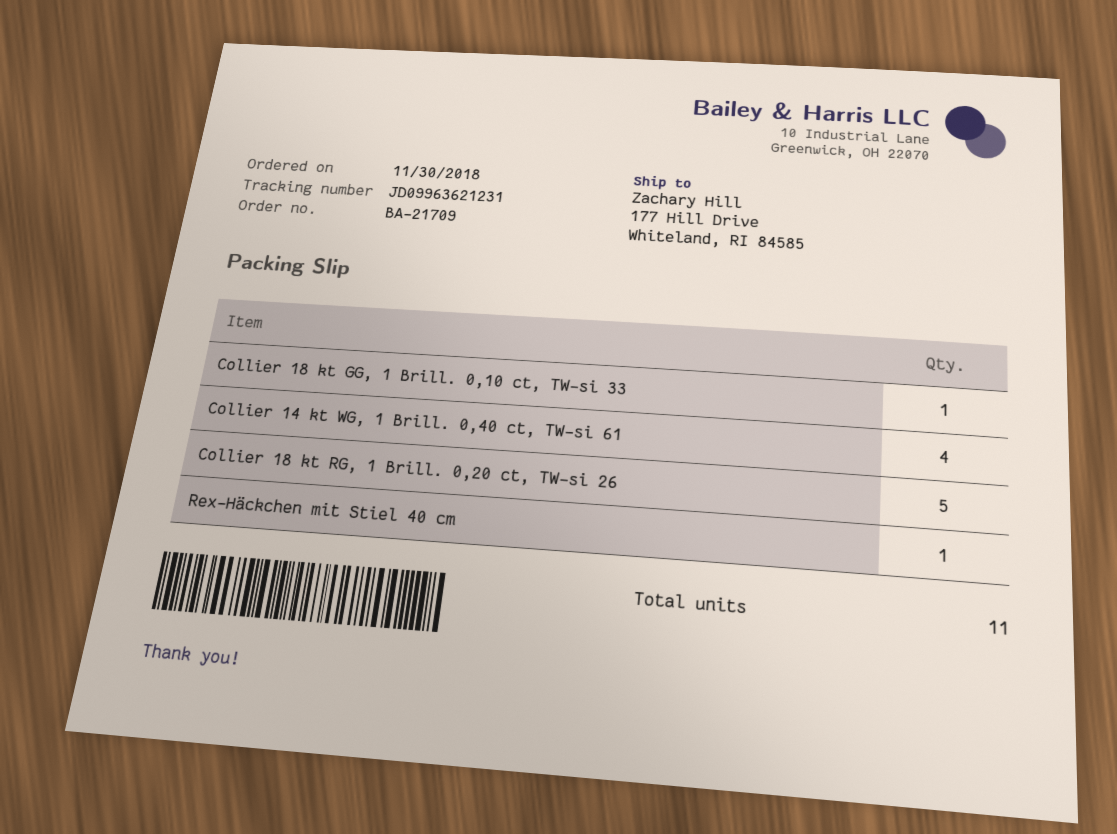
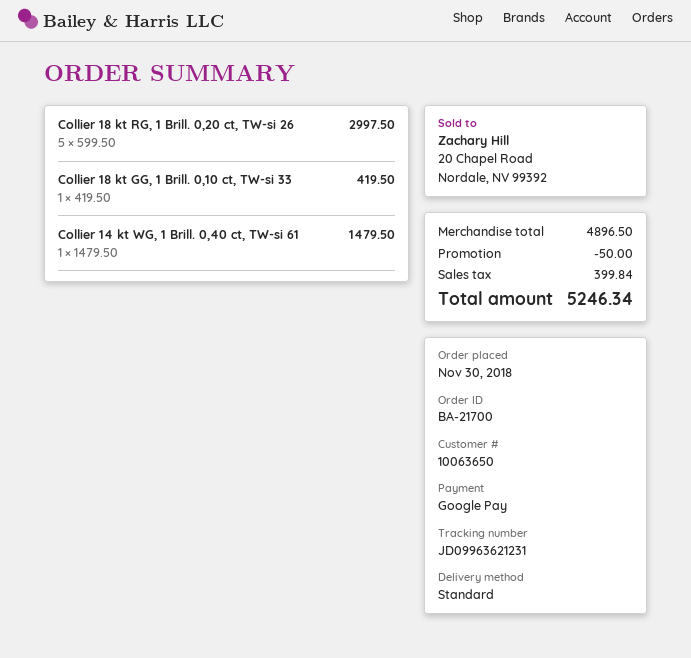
order number: BA-21709 -> BA-21700
Collier 14 kt WG, 1 Brill. 0,40 ct, TW-si 61: 4 -> 1
Rex-Häckchen mit Stiel 40 cm: 1 -> none

